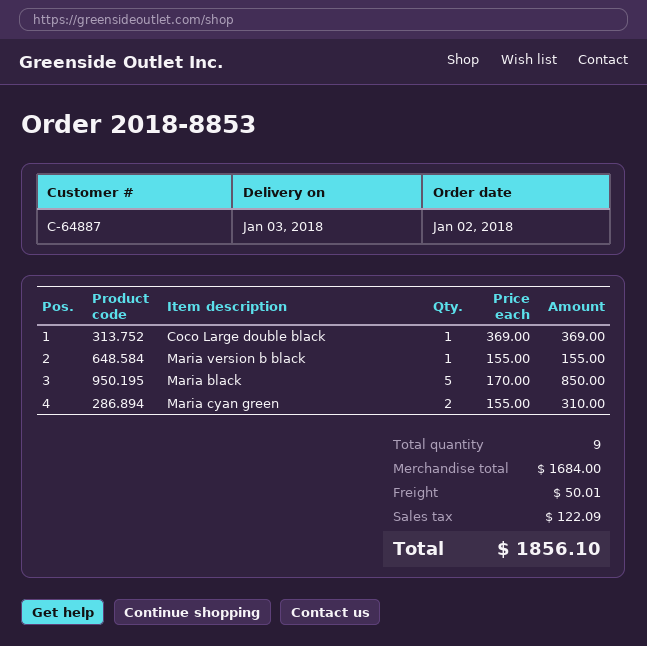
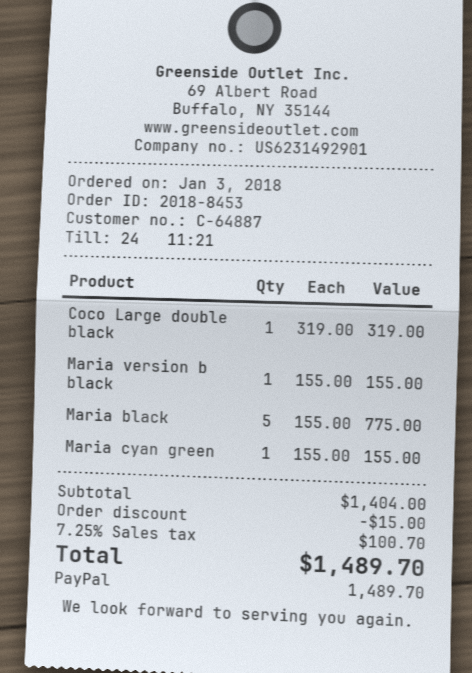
order number: 2018-8853 -> 2018-8453
order date: 2018-01-02 -> 2018-01-03
Coco Large double black: 1 x 369.00 = 369.00 -> 1 x 319.00 = 319.00
Maria black: 5 x 170.00 = 850.00 -> 5 x 155.00 = 775.00
Maria cyan green: 2 x 155.00 = 310.00 -> 1 x 155.00 = 155.00
subtotal: 1684.00 -> 1404.00
discount: none -> 15.00
shipping: 50.01 -> none
tax: 122.09 -> 100.70
total: 1856.10 -> 1489.70

